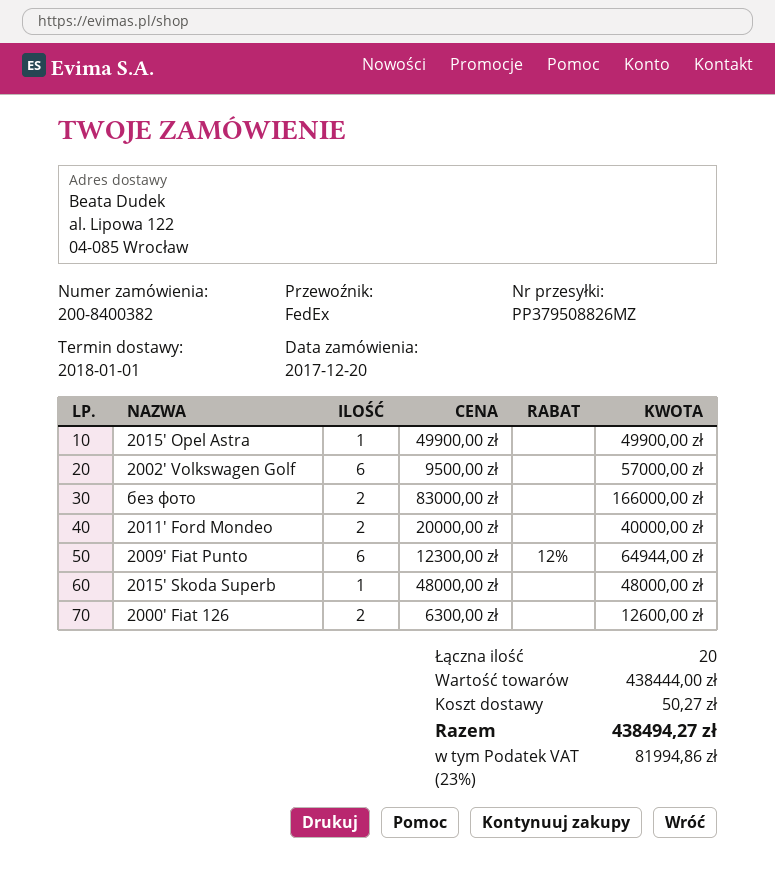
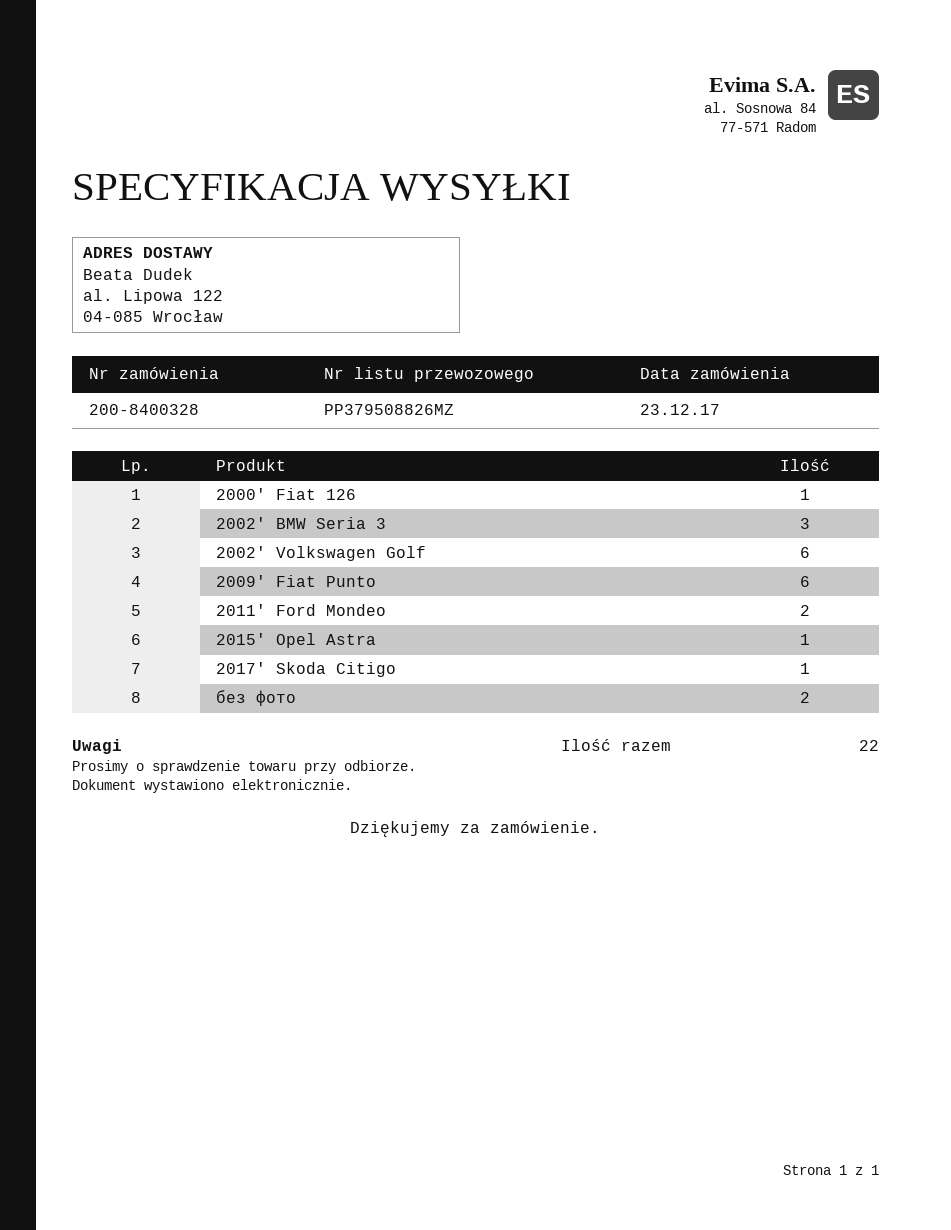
order number: 200-8400382 -> 200-8400328
order date: 2017-12-20 -> 2017-12-23
2015' Skoda Superb: 1 -> none
2000' Fiat 126: 2 -> 1
2002' BMW Seria 3: none -> 3
2017' Skoda Citigo: none -> 1
total quantity: 20 -> 22

